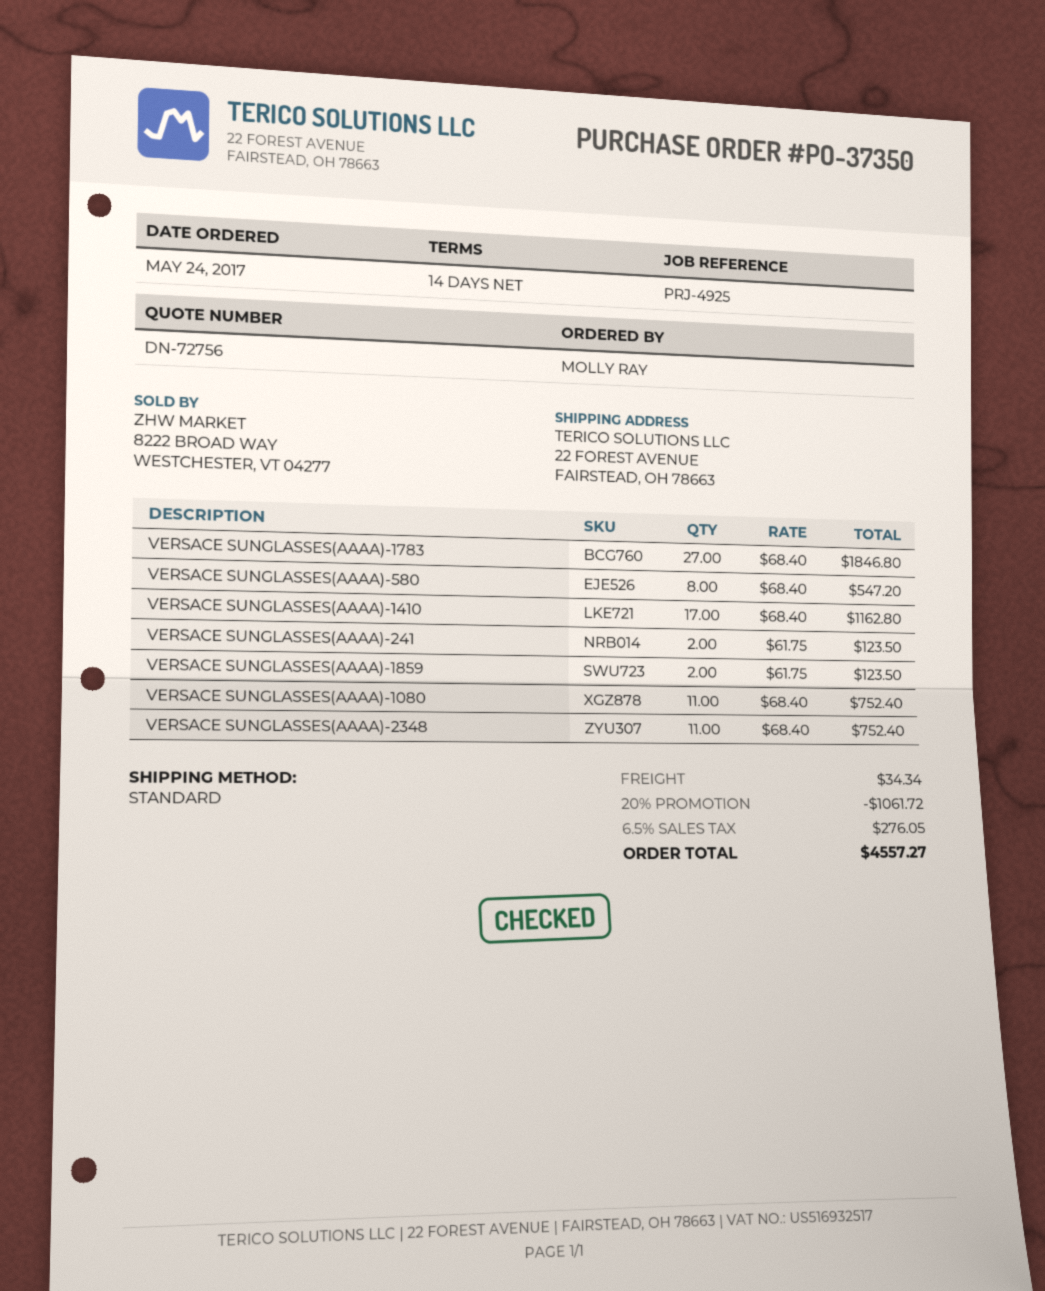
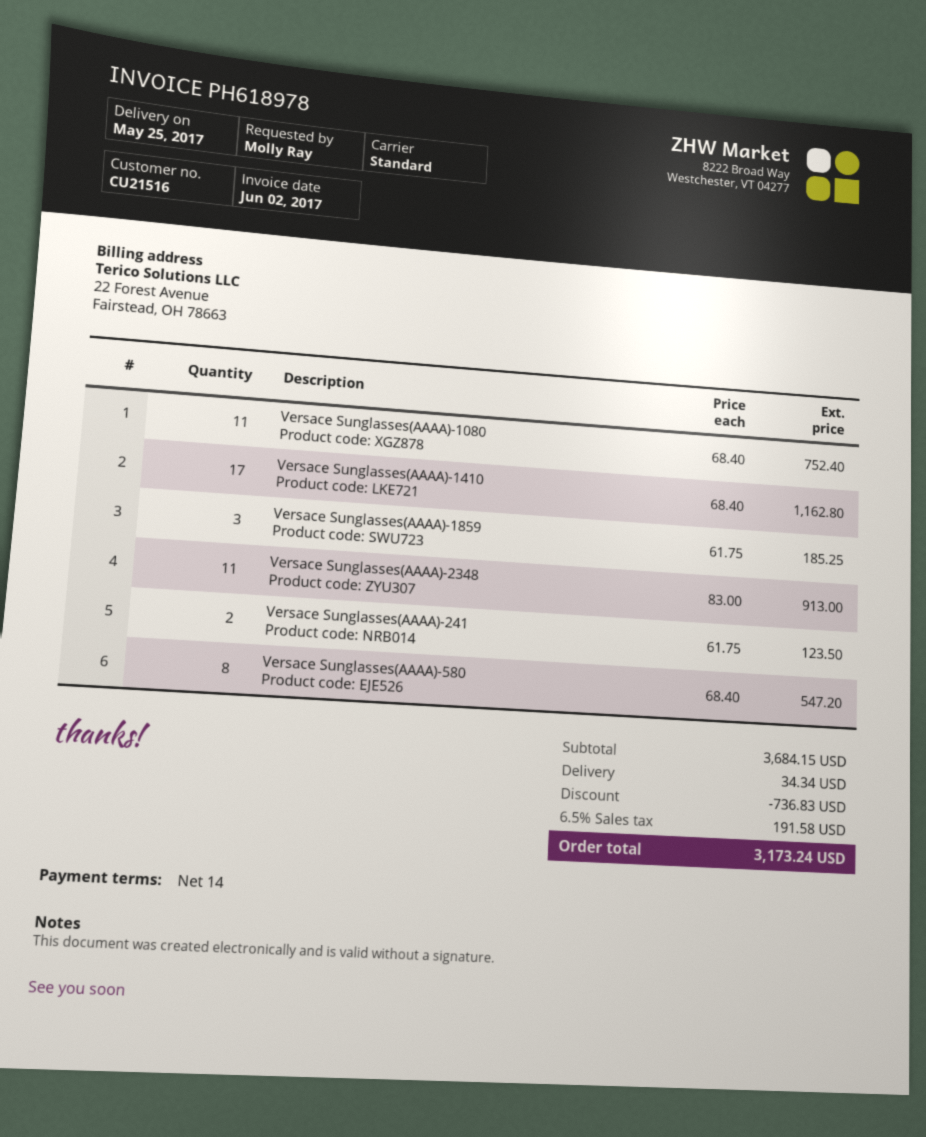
VERSACE SUNGLASSES(AAAA)-1783: 27 x 68.40 = 1846.80 -> none
VERSACE SUNGLASSES(AAAA)-1859: 2 x 61.75 = 123.50 -> 3 x 61.75 = 185.25
VERSACE SUNGLASSES(AAAA)-2348: 11 x 68.40 = 752.40 -> 11 x 83.00 = 913.00
discount: 1061.72 -> 736.83
tax: 6.5% = 276.05 -> 6.5% = 191.58
total: 4557.27 -> 3173.24

